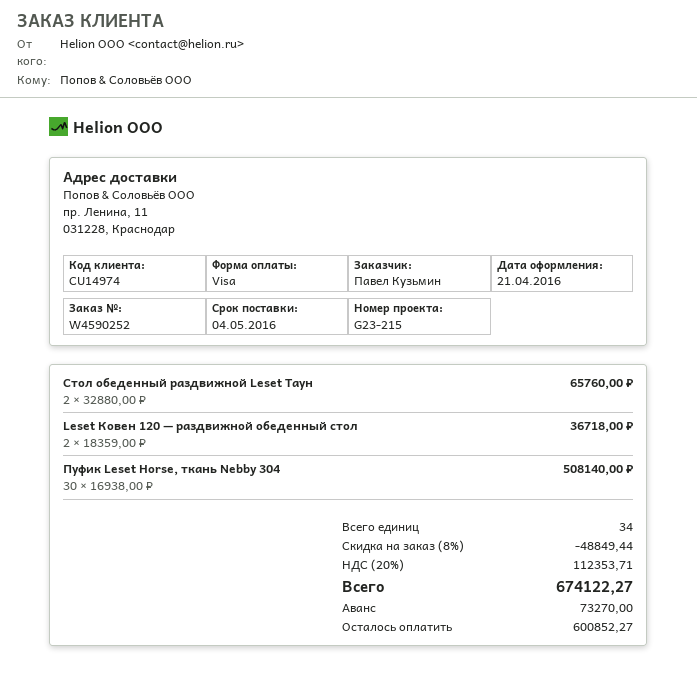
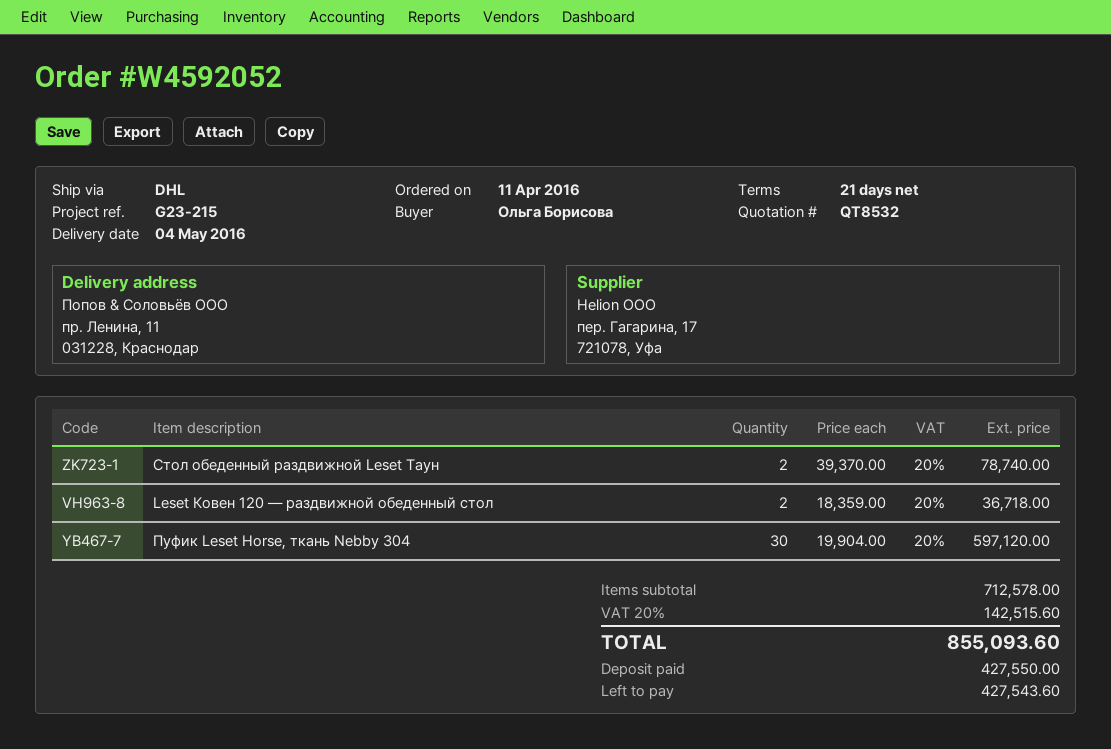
order number: W4590252 -> W4592052
order date: 2016-04-21 -> 2016-04-11
ordered by: Павел Кузьмин -> Ольга Борисова
Стол обеденный раздвижной Leset Таун: 2 x 32880.00 = 65760.00 -> 2 x 39370.00 = 78740.00
Пуфик Leset Horse, ткань Nebby 304: 30 x 16938.00 = 508140.00 -> 30 x 19904.00 = 597120.00
discount: 8% = 48849.44 -> none
tax: 20% = 112353.71 -> 20% = 142515.60
total: 674122.27 -> 855093.60
deposit: 73270.00 -> 427550.00
balance: 600852.27 -> 427543.60

